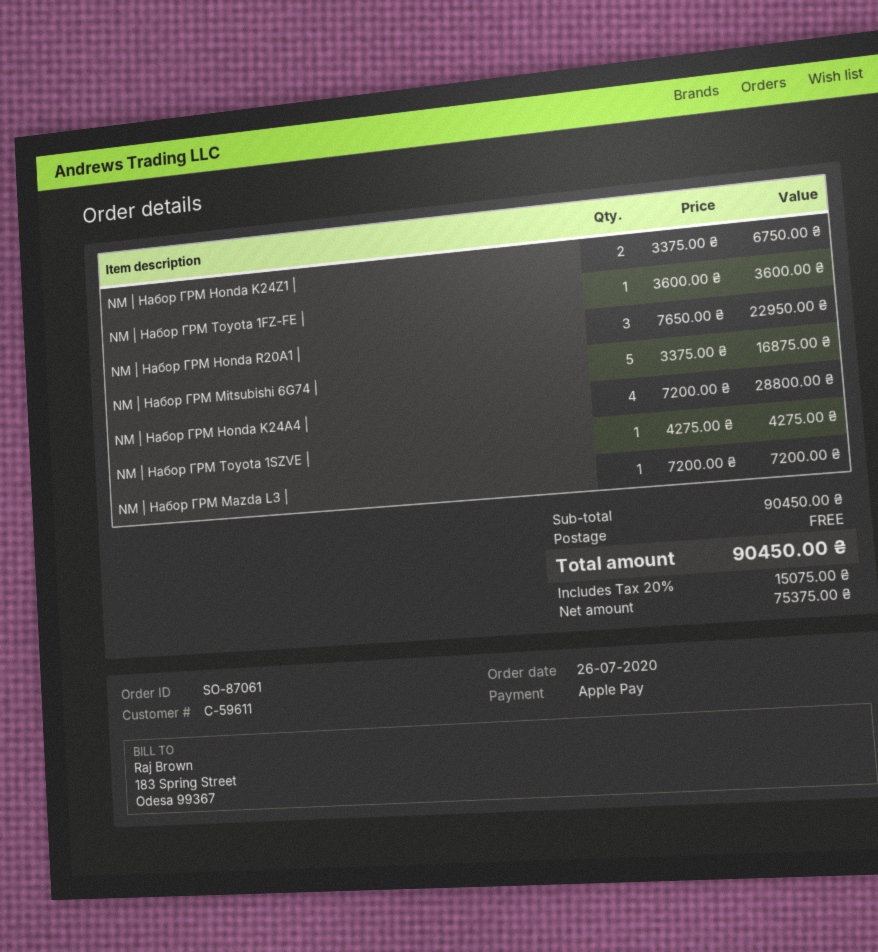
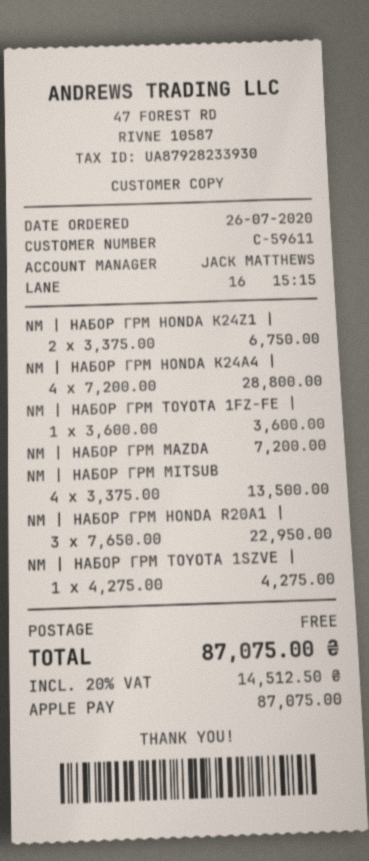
NM | Набор ГРМ Mitsubishi 6G74 |: 5 x 3375.00 = 16875.00 -> 4 x 3375.00 = 13500.00
tax: 20% = 15075.00 -> 20% = 14512.50
total: 90450.00 -> 87075.00

